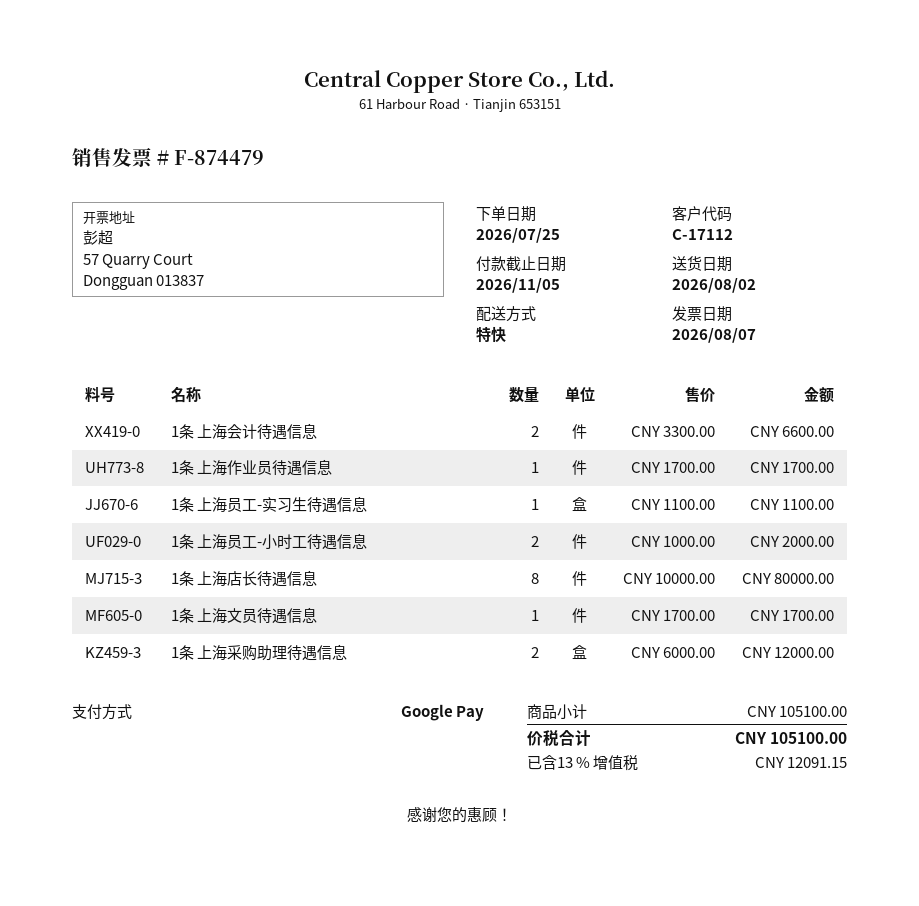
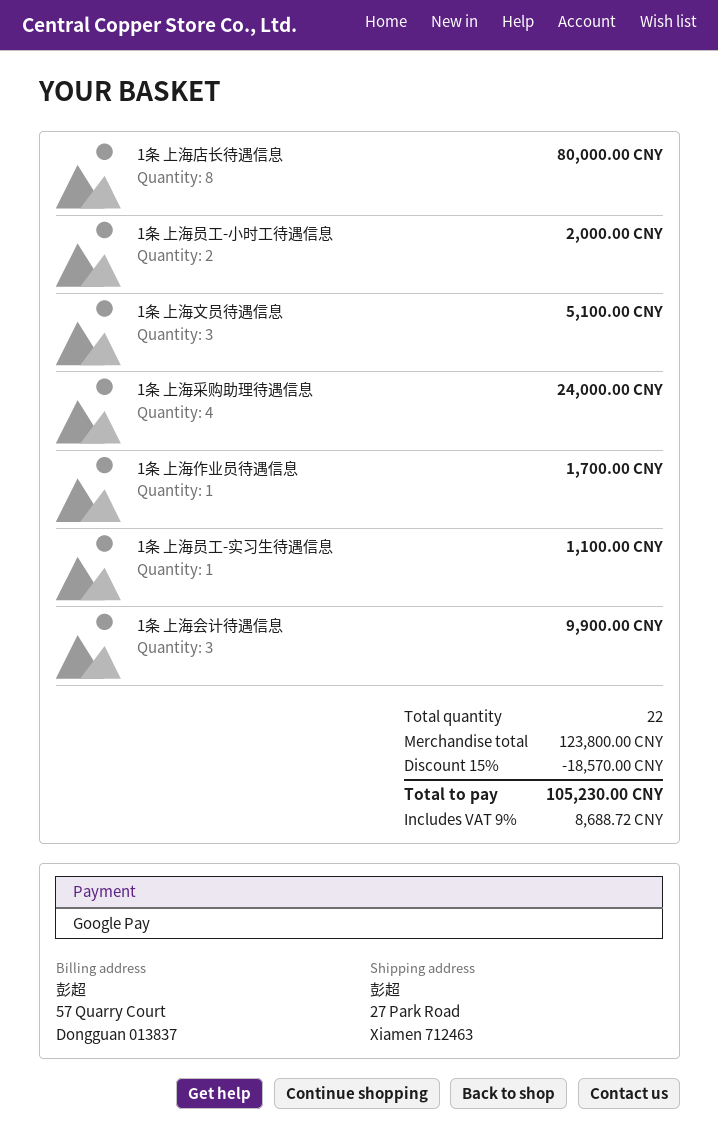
1条 上海会计待遇信息: 2 for 6600.00 -> 3 for 9900.00
1条 上海文员待遇信息: 1 for 1700.00 -> 3 for 5100.00
1条 上海采购助理待遇信息: 2 for 12000.00 -> 4 for 24000.00
subtotal: 105100.00 -> 123800.00
discount: none -> 15% = 18570.00
tax: 13% = 12091.15 -> 9% = 8688.72
total: 105100.00 -> 105230.00

